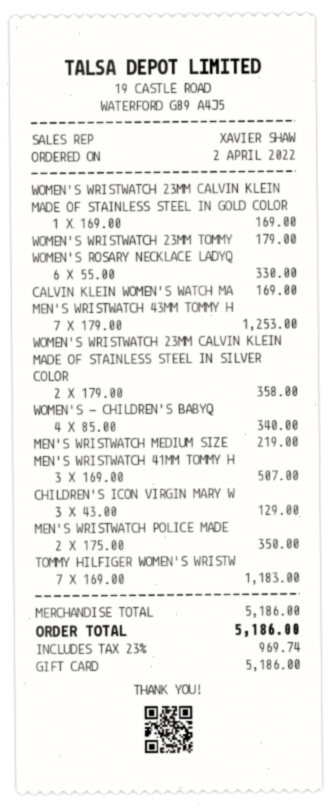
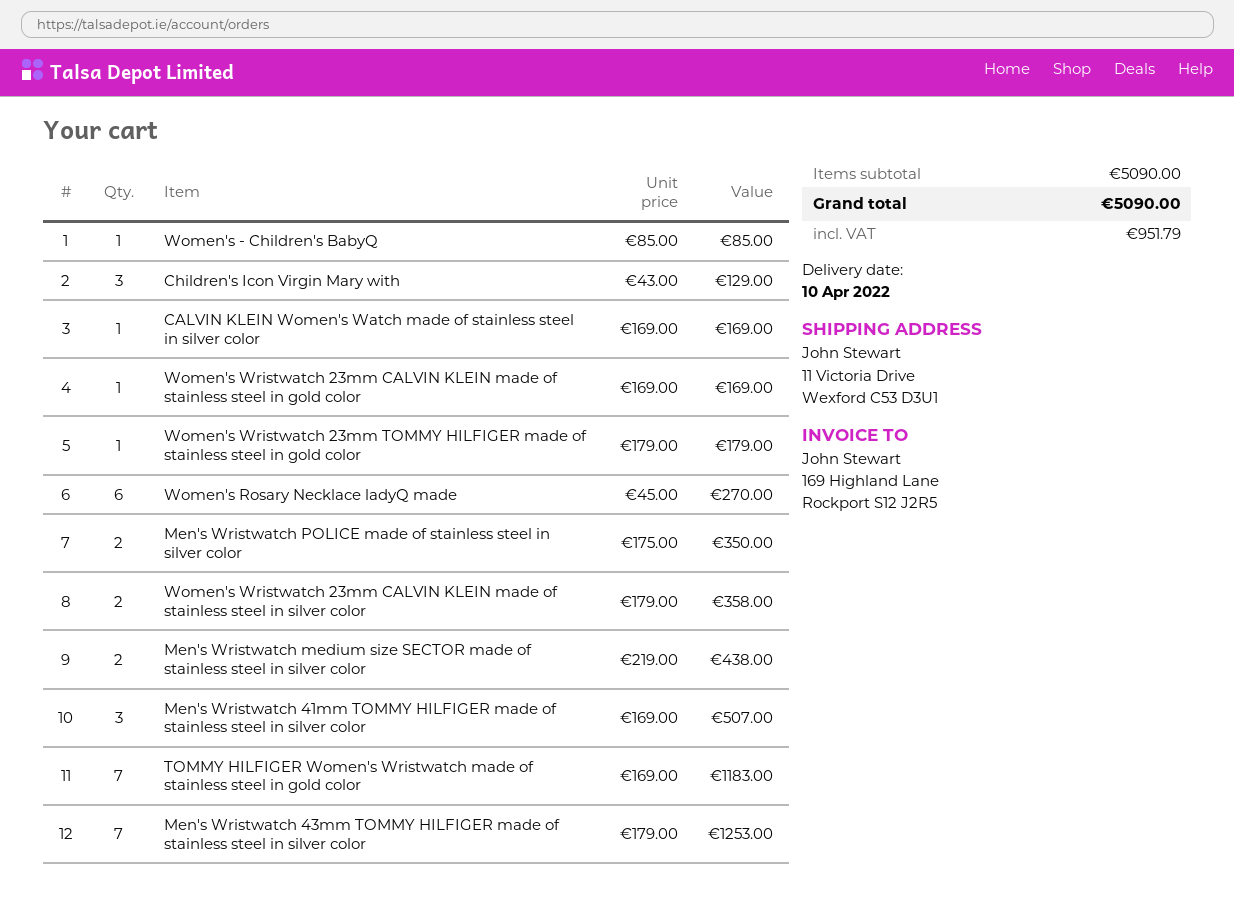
WOMEN'S ROSARY NECKLACE LADYQ: 6 x 55.00 = 330.00 -> 6 x 45.00 = 270.00
WOMEN'S - CHILDREN'S BABYQ: 4 x 85.00 = 340.00 -> 1 x 85.00 = 85.00
MEN'S WRISTWATCH MEDIUM SIZE: 1 x 219.00 = 219.00 -> 2 x 219.00 = 438.00
subtotal: 5186.00 -> 5090.00
tax: 969.74 -> 951.79
total: 5186.00 -> 5090.00

